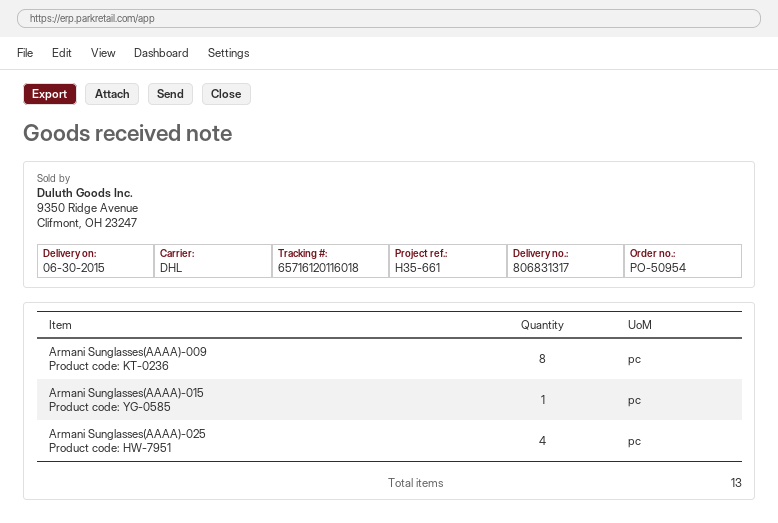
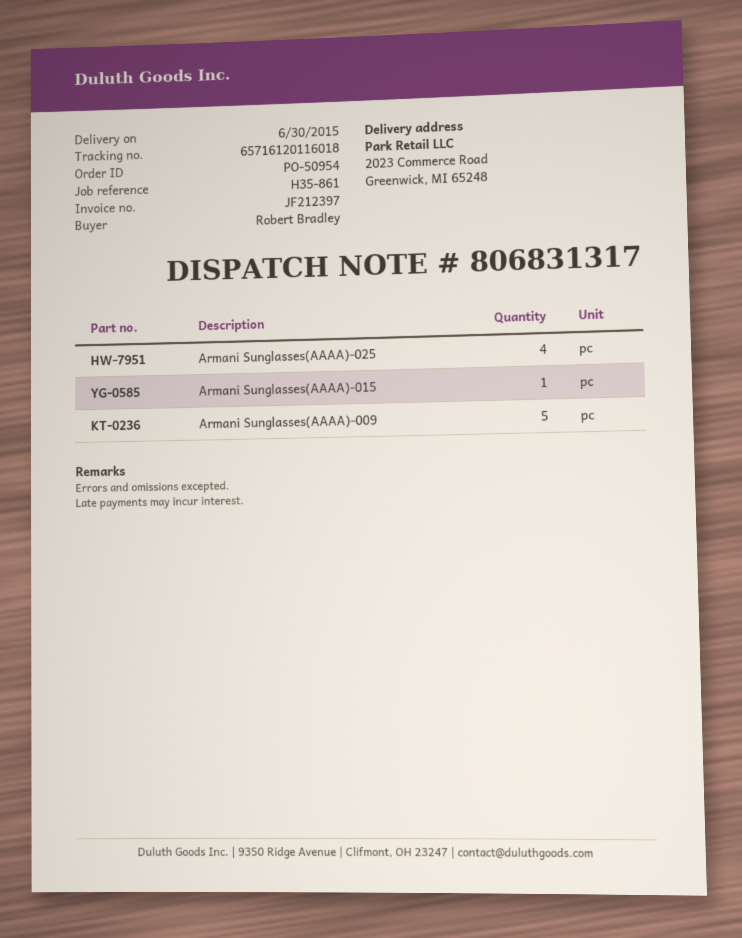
reference: H35-661 -> H35-861
Armani Sunglasses(AAAA)-009: 8 -> 5

